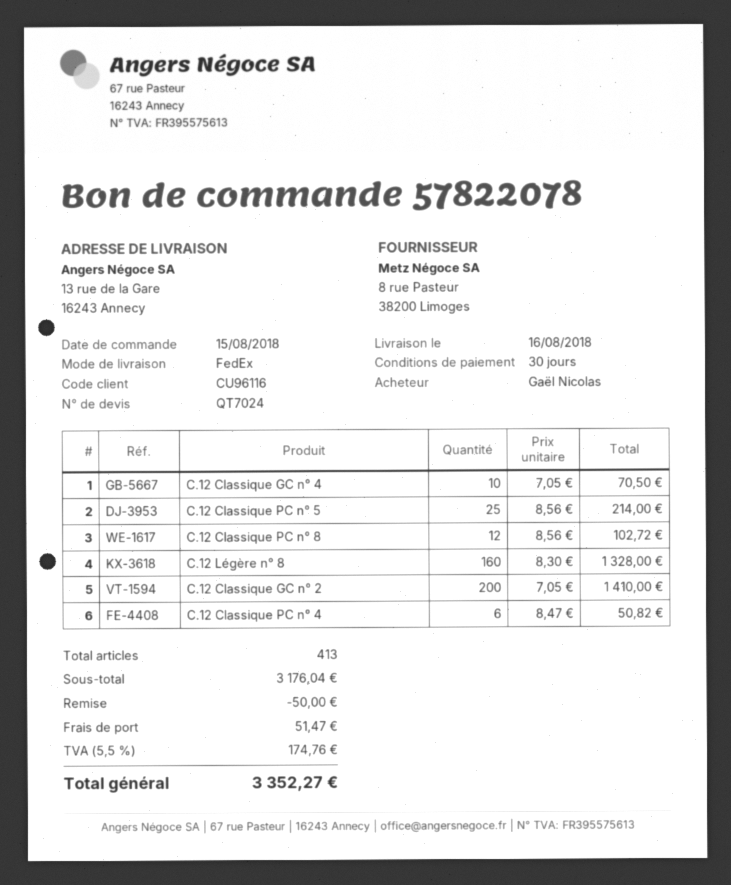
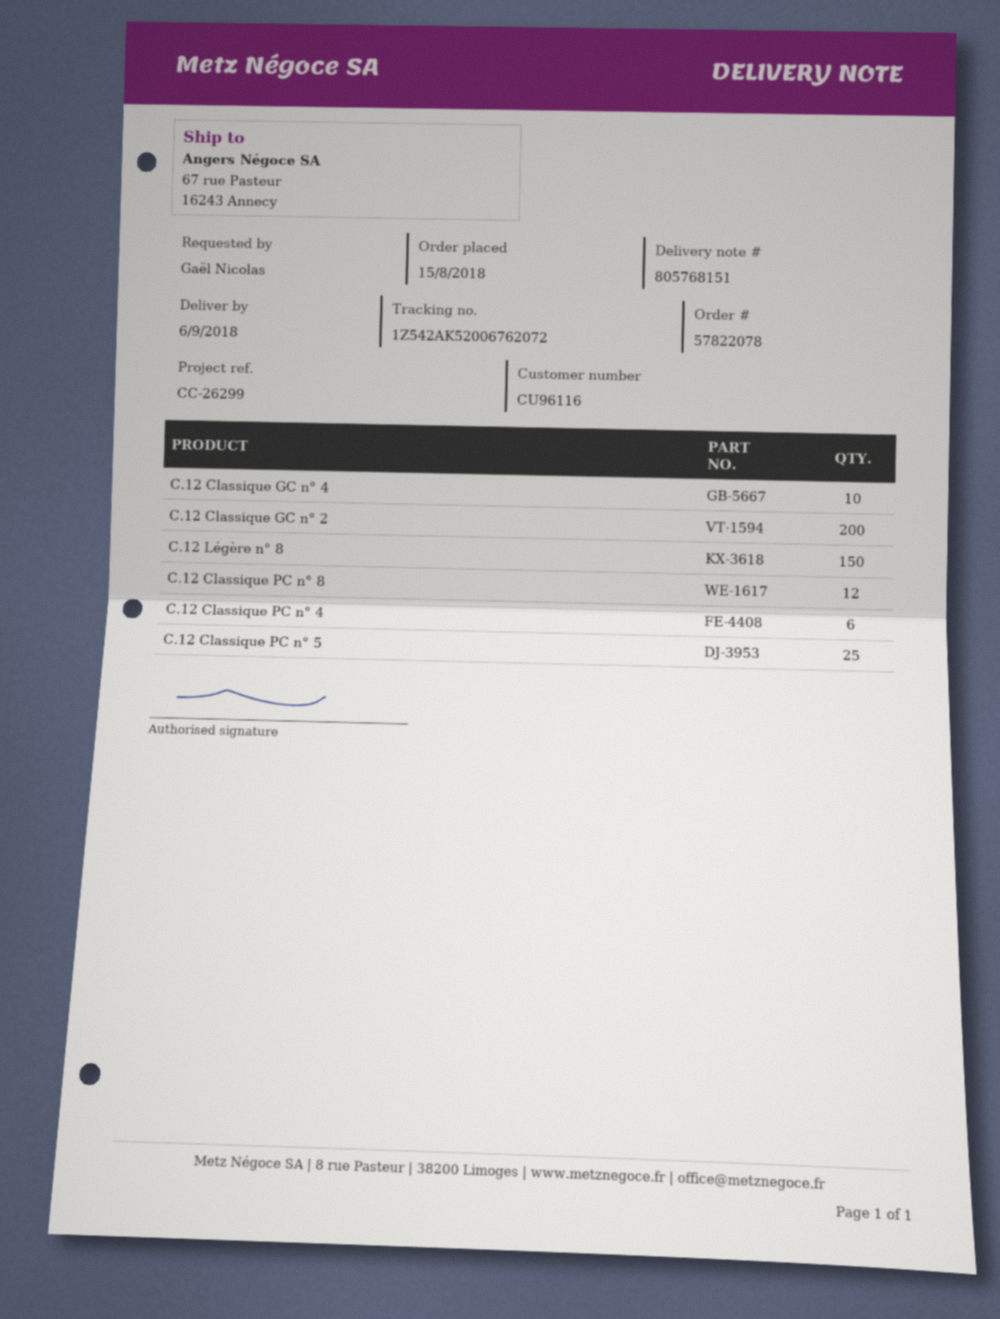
delivery date: 2018-08-16 -> 2018-09-06
ship to: 13 rue de la Gare, 16243 Annecy -> 67 rue Pasteur, 16243 Annecy
C.12 Légère n° 8: 160 -> 150

